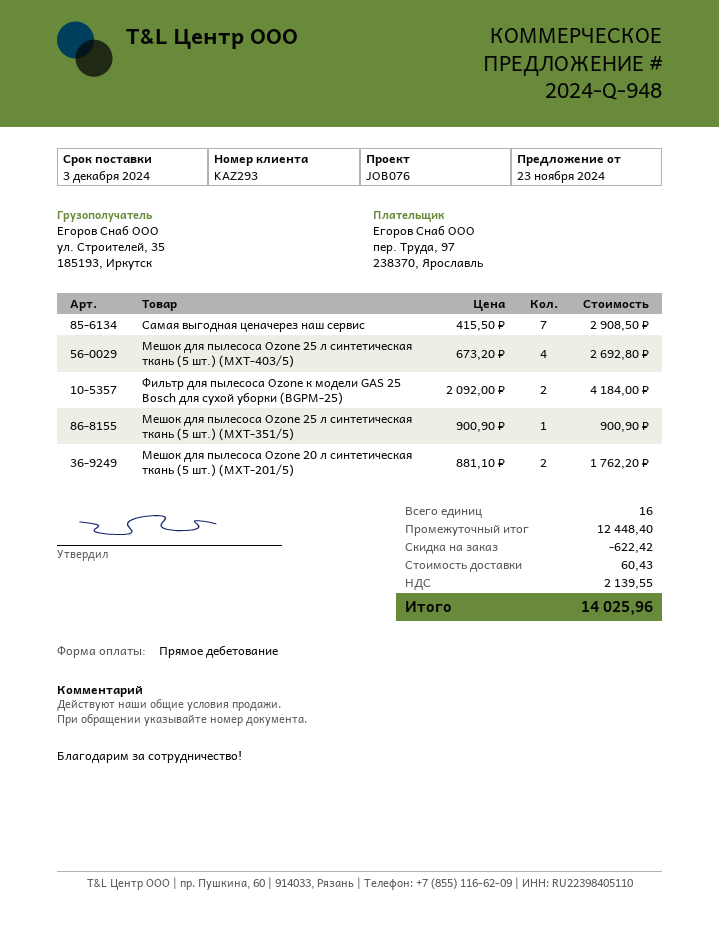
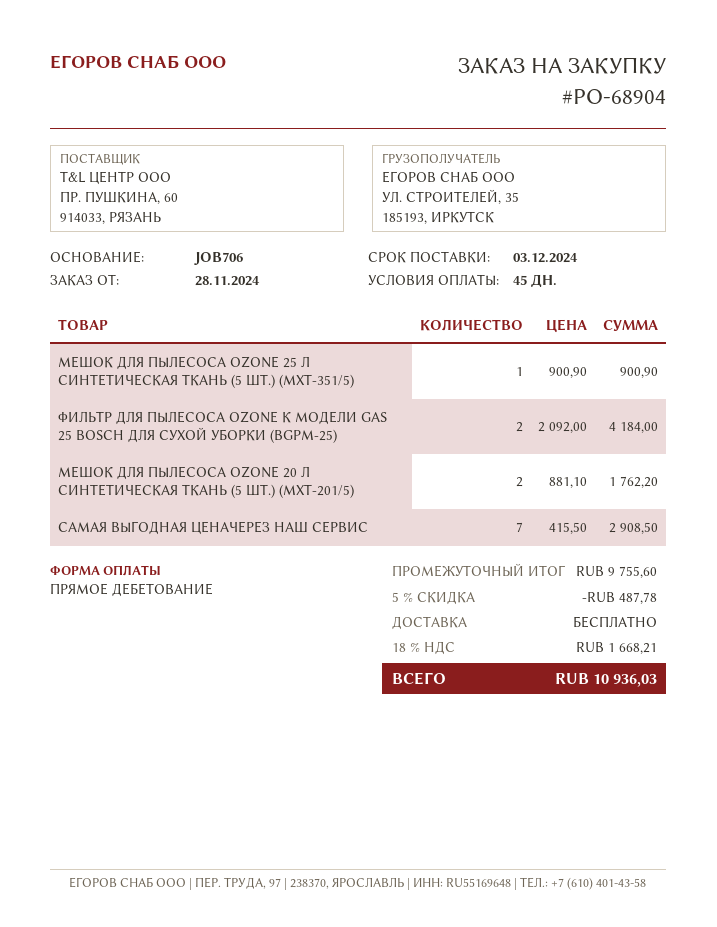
reference: JOB076 -> JOB706
Мешок для пылесоса Ozone 25 л синтетическая ткань (5 шт.) (MXT-403/5): 4 x 673.20 = 2692.80 -> none
subtotal: 12448.40 -> 9755.60
discount: 622.42 -> 487.78
shipping: 60.43 -> 0.00
tax: 2139.55 -> 1668.21
total: 14025.96 -> 10936.03

